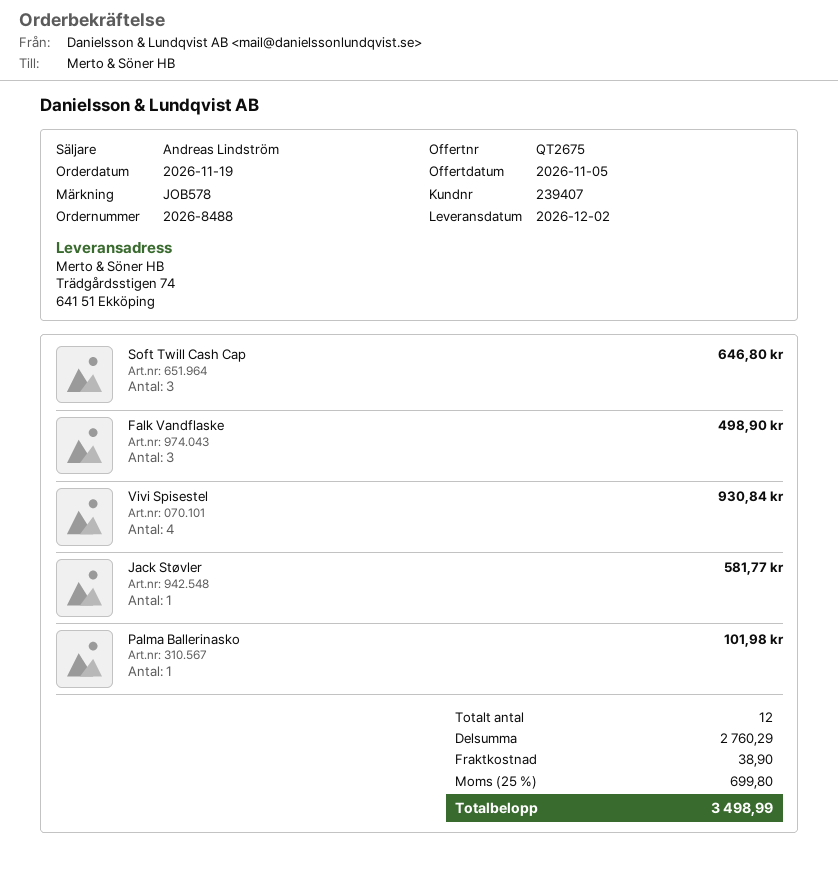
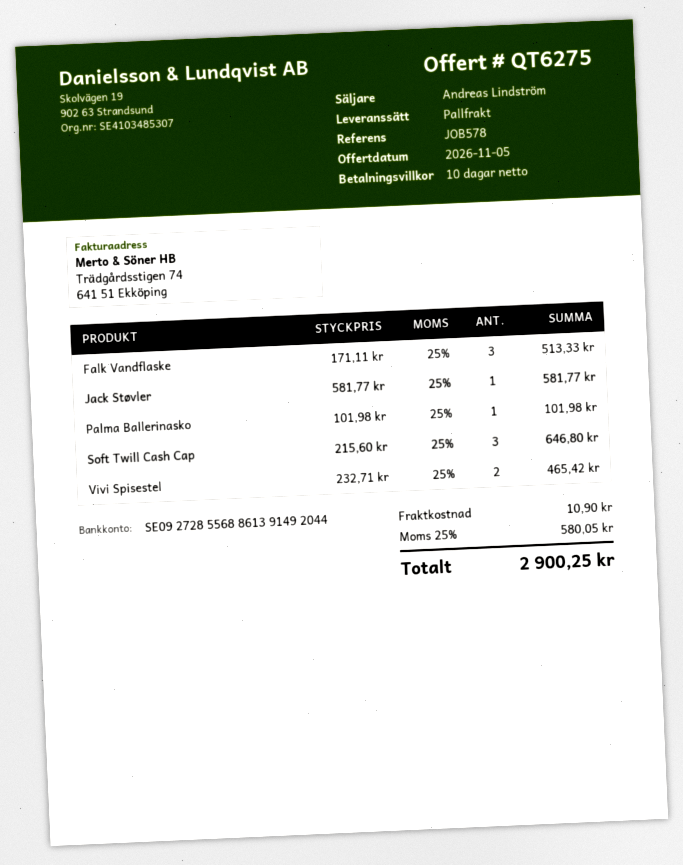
quote number: QT2675 -> QT6275
Falk Vandflaske: 3 for 498.90 -> 3 for 513.33
Vivi Spisestel: 4 for 930.84 -> 2 for 465.42
shipping: 38.90 -> 10.90
tax: 25% = 699.80 -> 25% = 580.05
total: 3498.99 -> 2900.25

